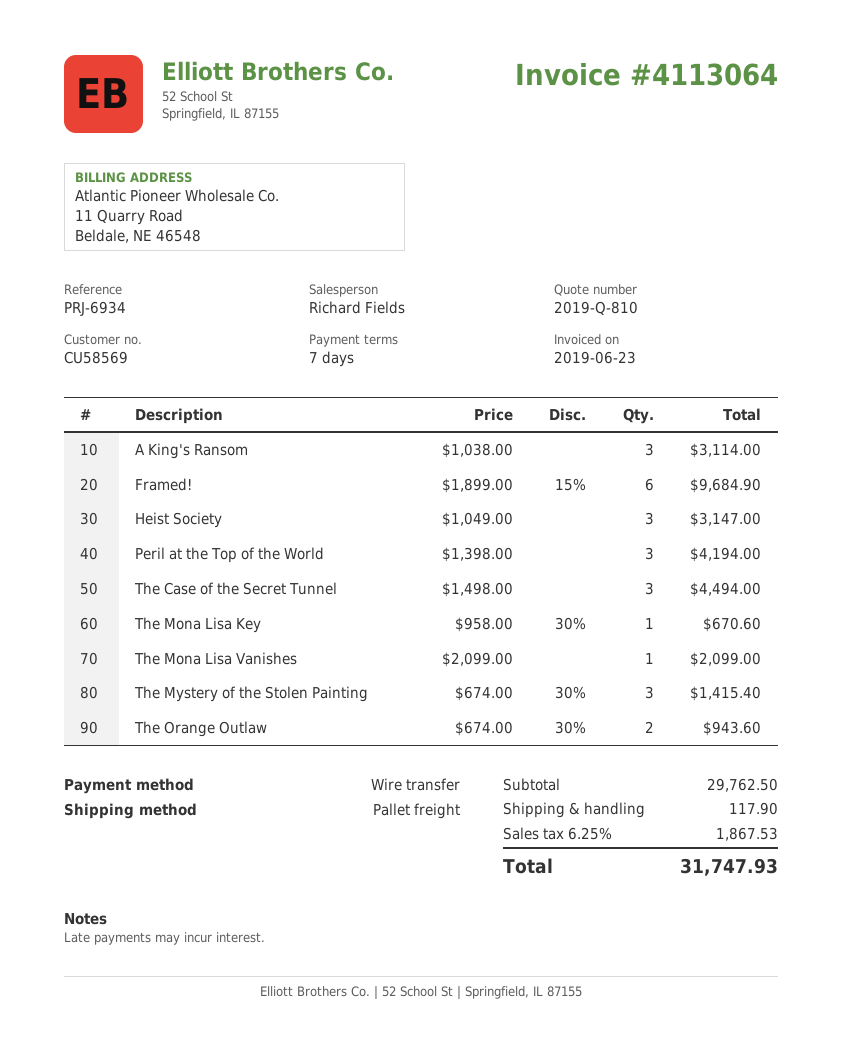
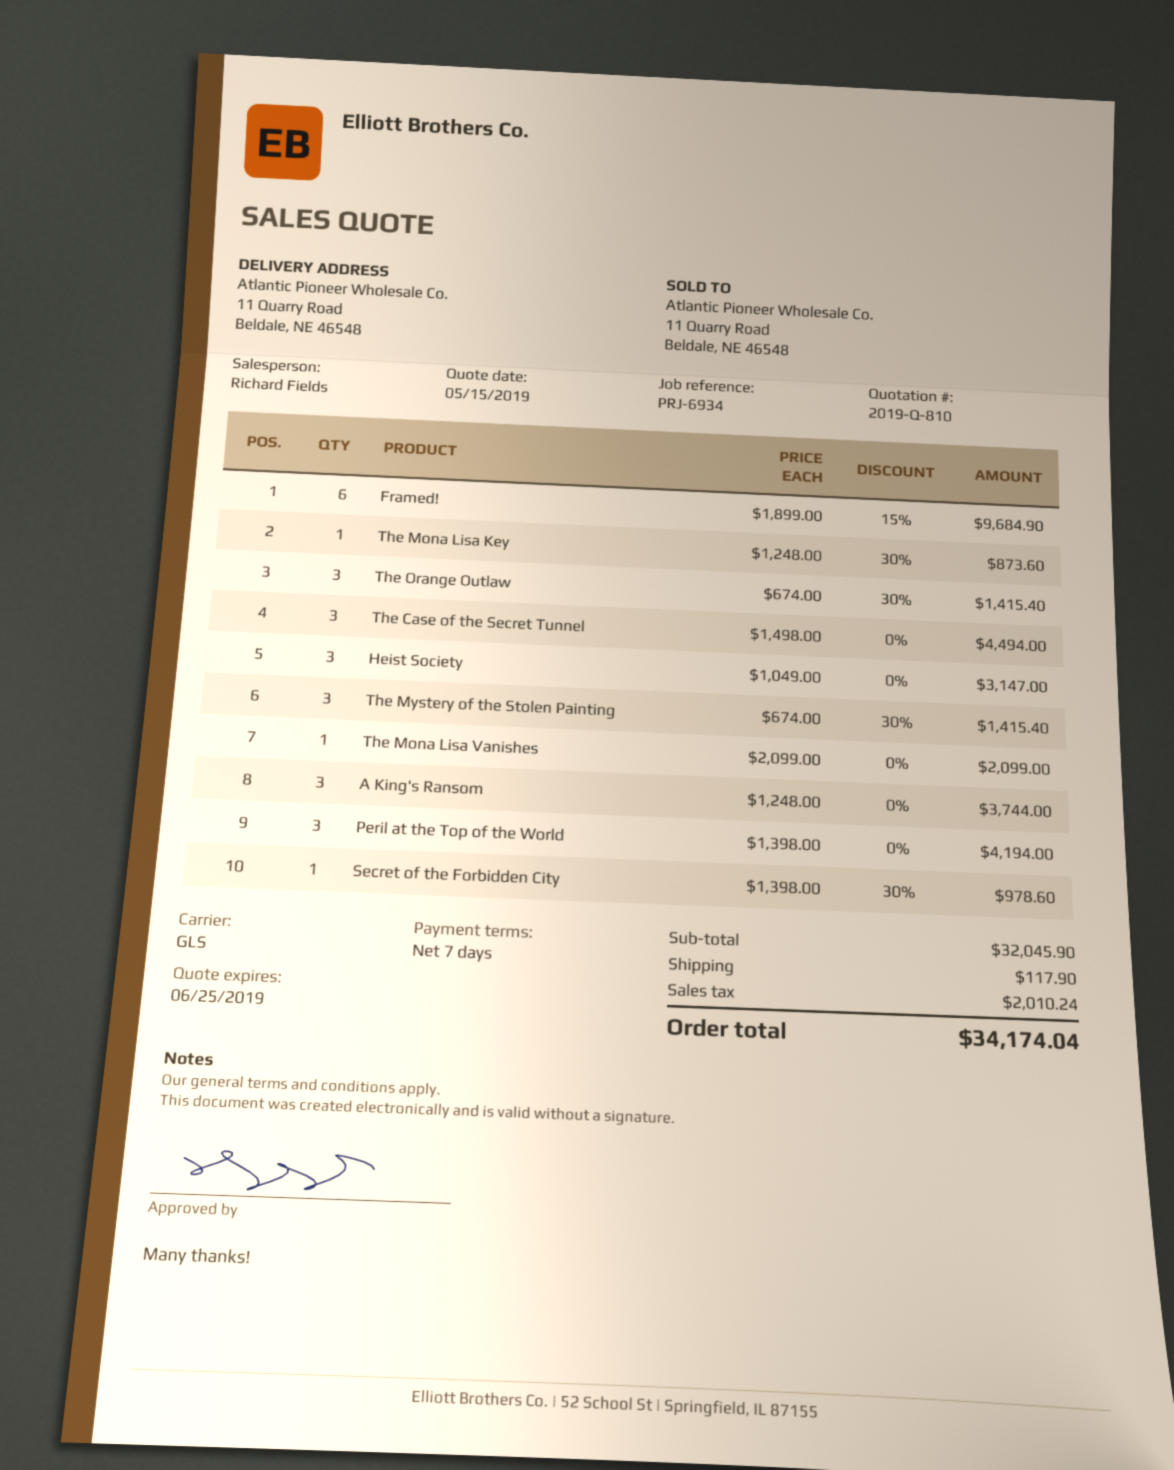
shipping method: pallet freight -> GLS
A King's Ransom: 3 x 1038.00 = 3114.00 -> 3 x 1248.00 = 3744.00
The Mona Lisa Key: 1 x 958.00 - 30% = 670.60 -> 1 x 1248.00 - 30% = 873.60
The Orange Outlaw: 2 x 674.00 - 30% = 943.60 -> 3 x 674.00 - 30% = 1415.40
Secret of the Forbidden City: none -> 1 x 1398.00 - 30% = 978.60
subtotal: 29762.50 -> 32045.90
tax: 1867.53 -> 2010.24
total: 31747.93 -> 34174.04

